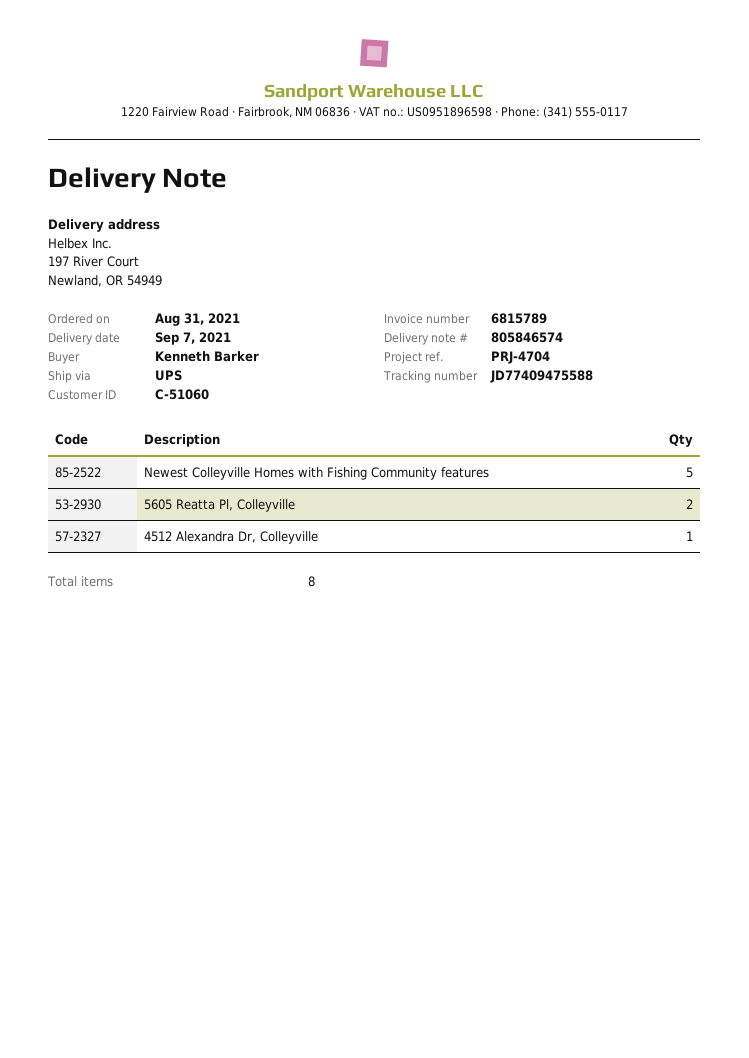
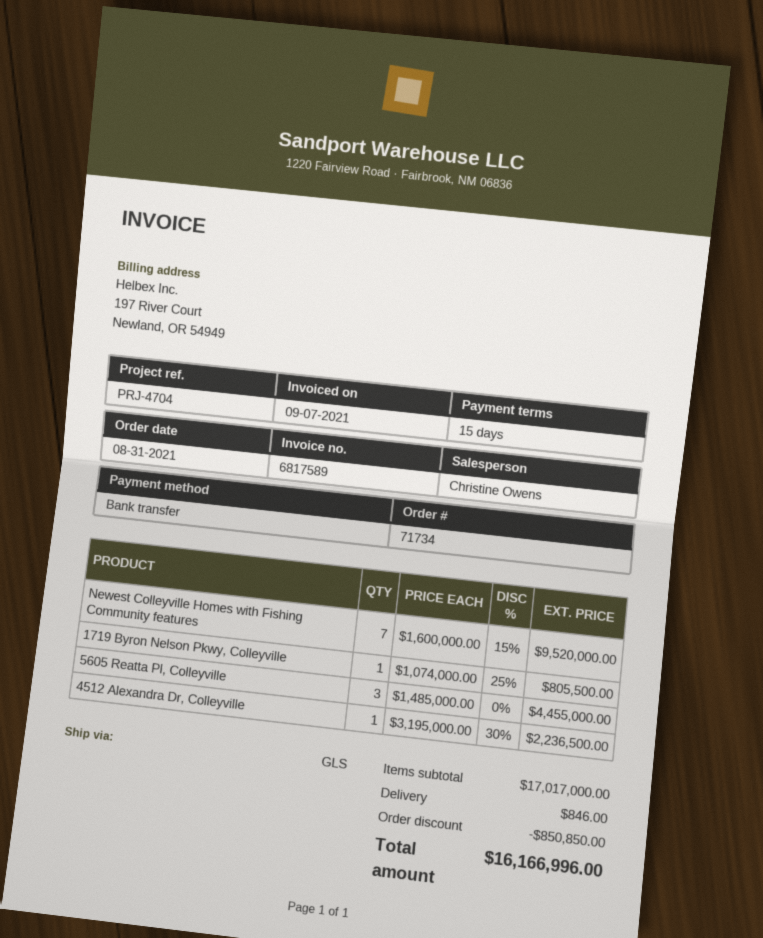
invoice number: 6815789 -> 6817589
shipping method: UPS -> GLS
Newest Colleyville Homes with Fishing Community features: 5 -> 7
5605 Reatta Pl, Colleyville: 2 -> 3
1719 Byron Nelson Pkwy, Colleyville: none -> 1

